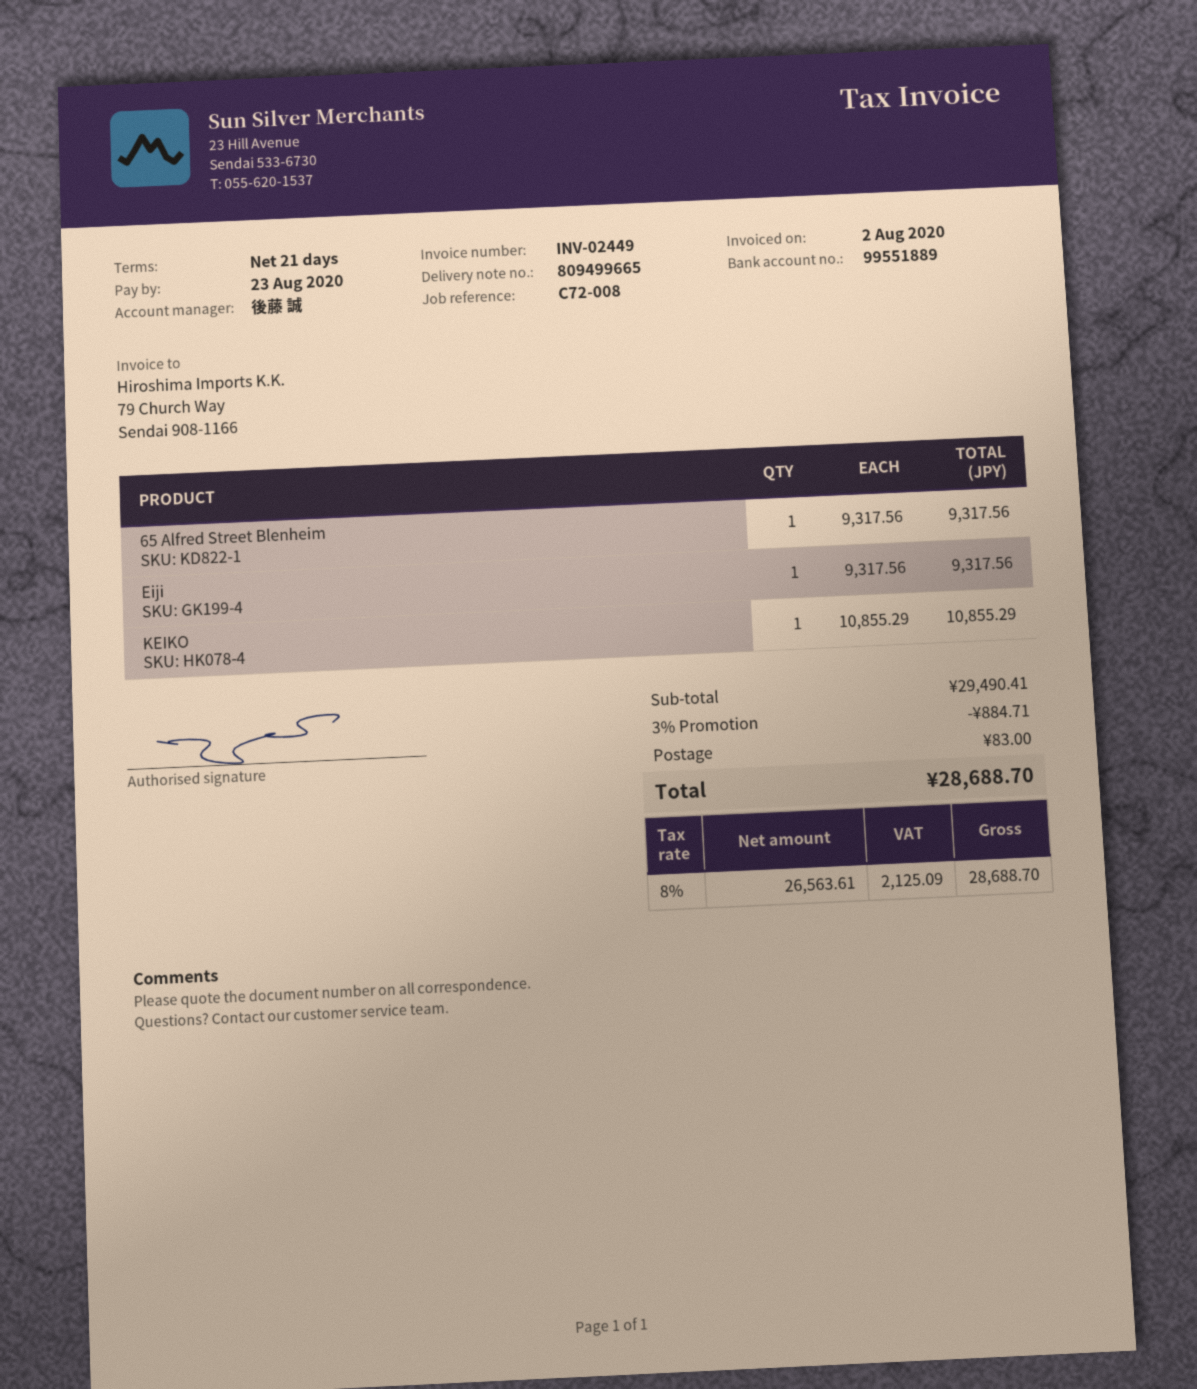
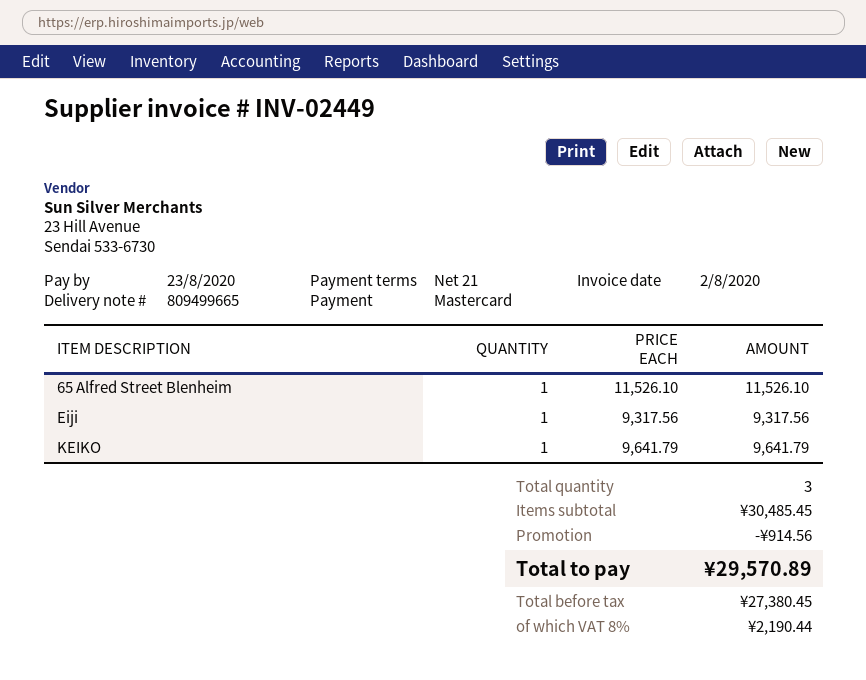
65 Alfred Street Blenheim: 1 x 9317.56 = 9317.56 -> 1 x 11526.10 = 11526.10
KEIKO: 1 x 10855.29 = 10855.29 -> 1 x 9641.79 = 9641.79
subtotal: 29490.41 -> 30485.45
discount: 884.71 -> 914.56
shipping: 83.00 -> none
net: 26563.61 -> 27380.45
tax: 8% = 2125.09 -> 8% = 2190.44
total: 28688.70 -> 29570.89

